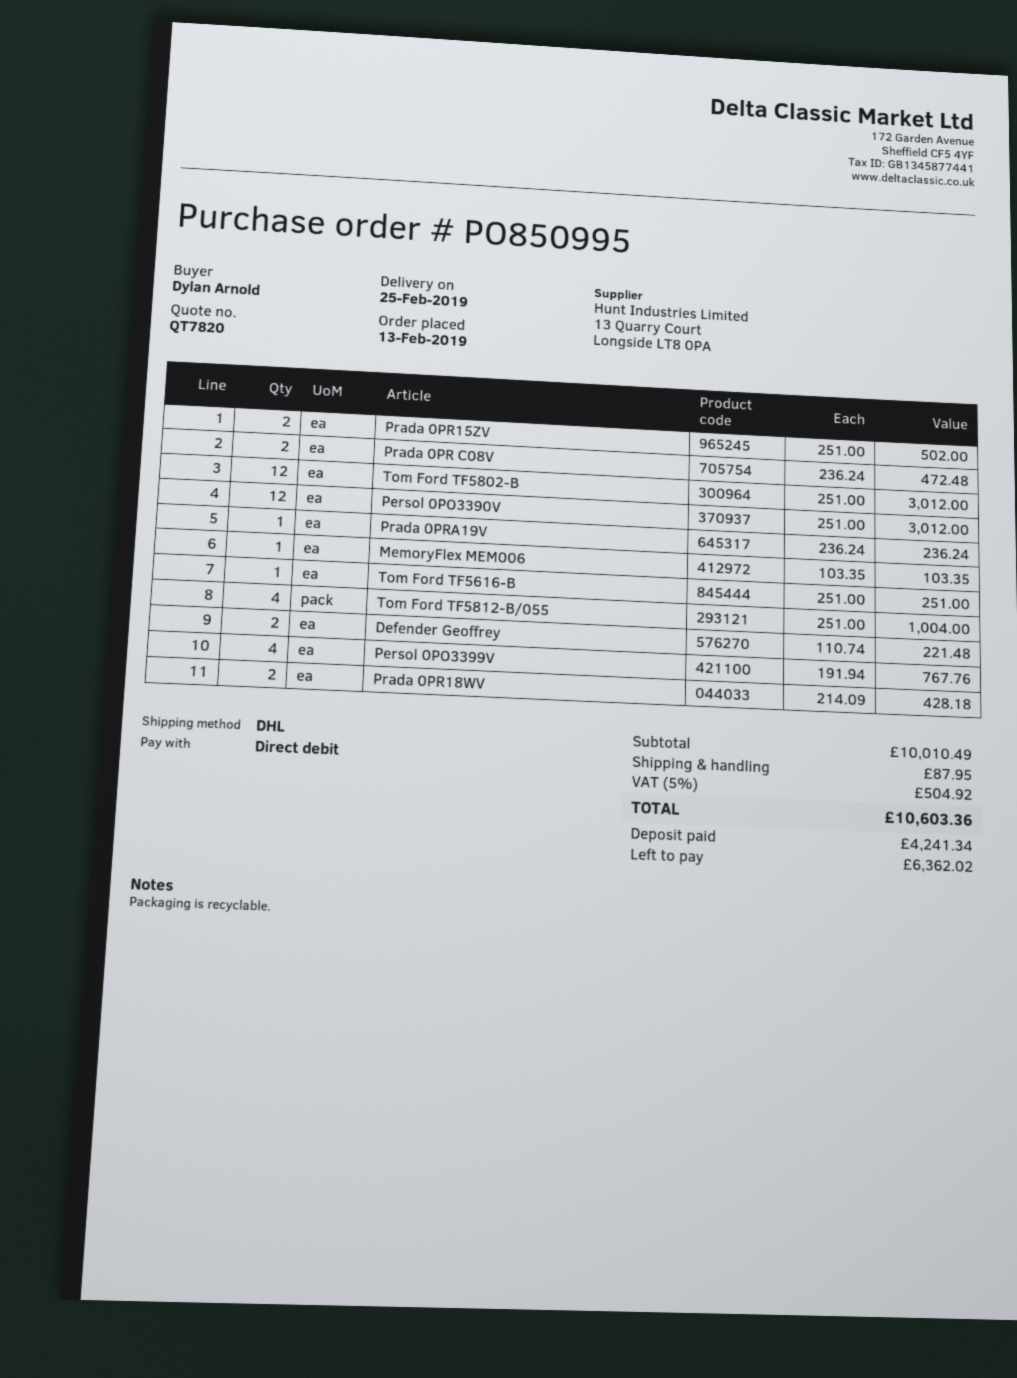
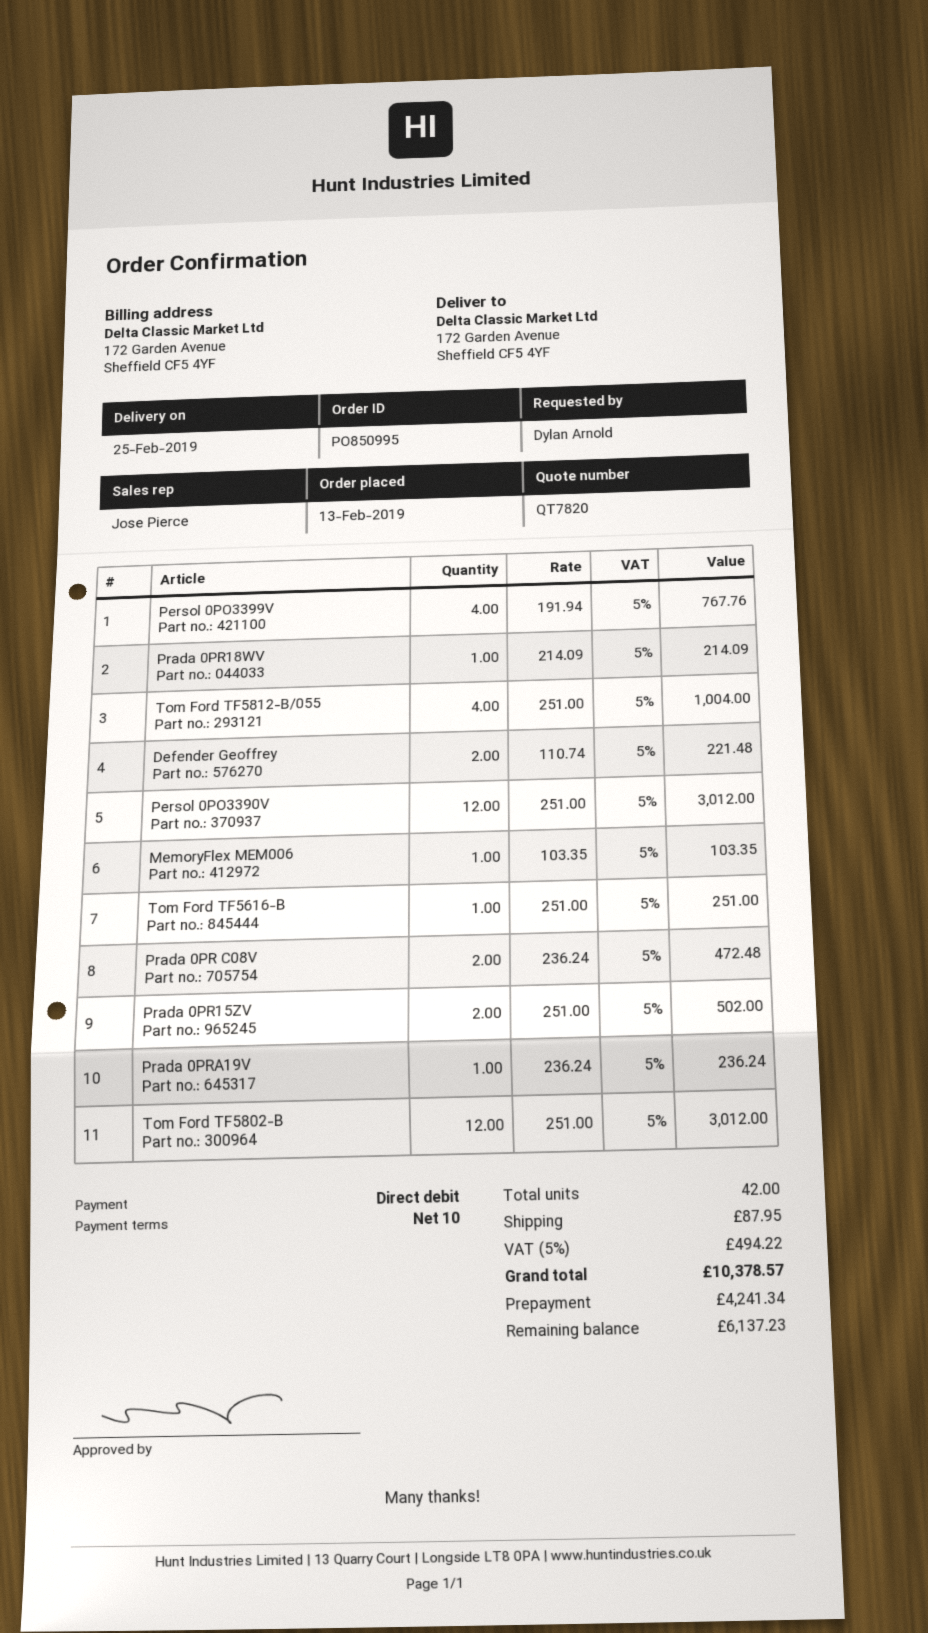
Prada 0PR18WV: 2 x 214.09 = 428.18 -> 1 x 214.09 = 214.09
tax: 5% = 504.92 -> 5% = 494.22
total: 10603.36 -> 10378.57
balance: 6362.02 -> 6137.23

